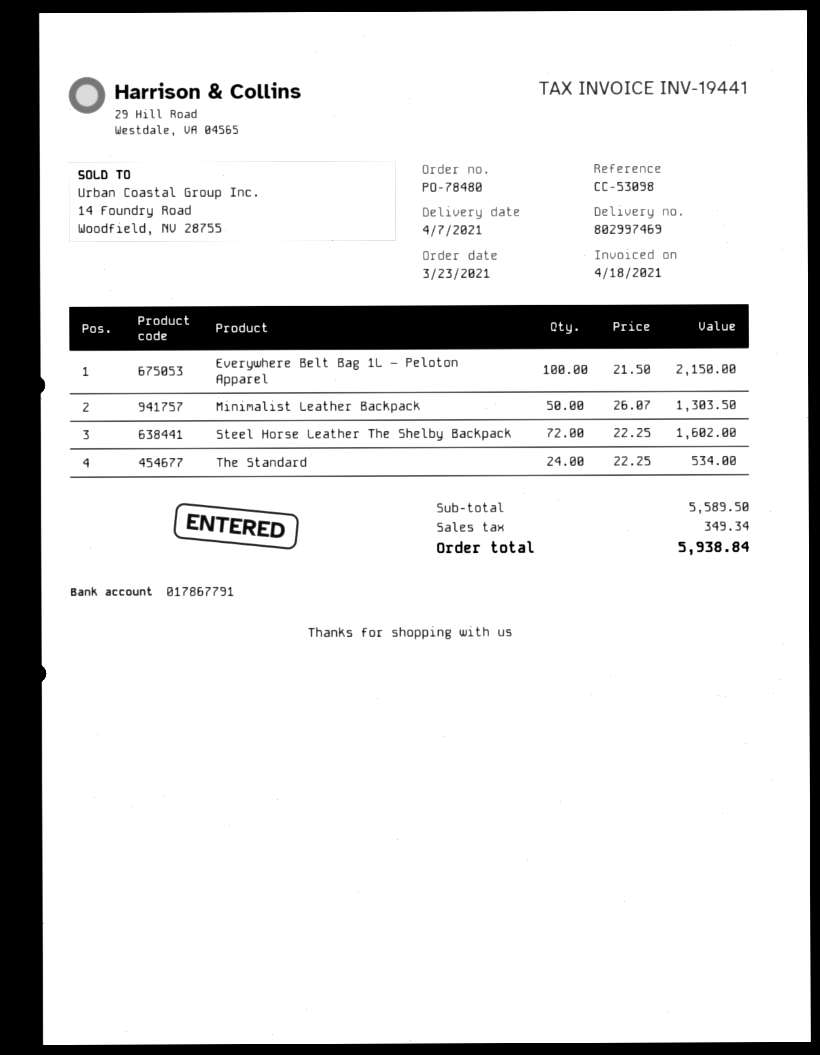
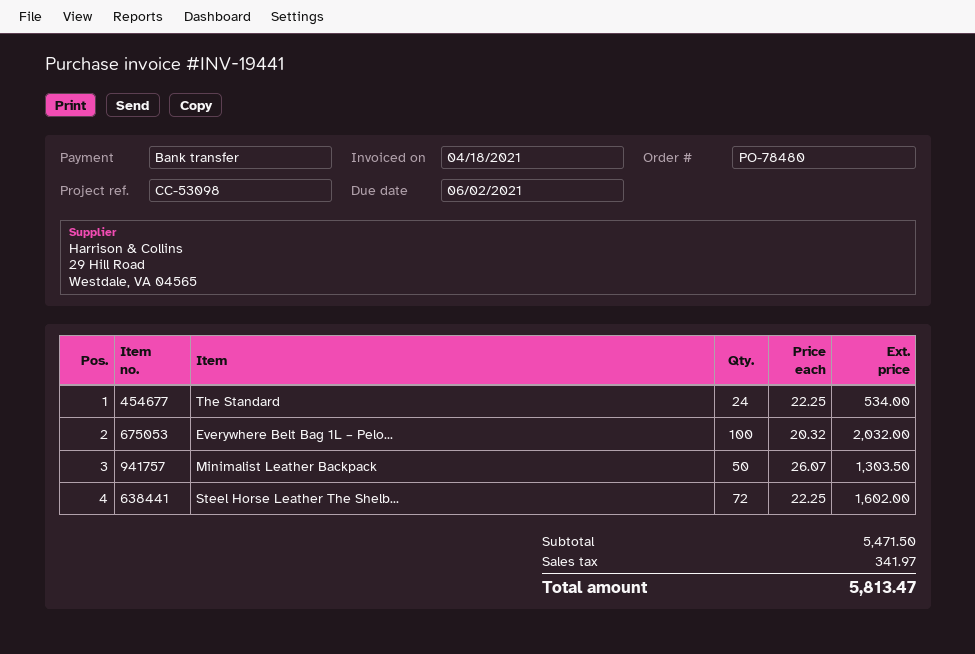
Everywhere Belt Bag 1L – Peloton Apparel: 100 x 21.50 = 2150.00 -> 100 x 20.32 = 2032.00
subtotal: 5589.50 -> 5471.50
tax: 349.34 -> 341.97
total: 5938.84 -> 5813.47

